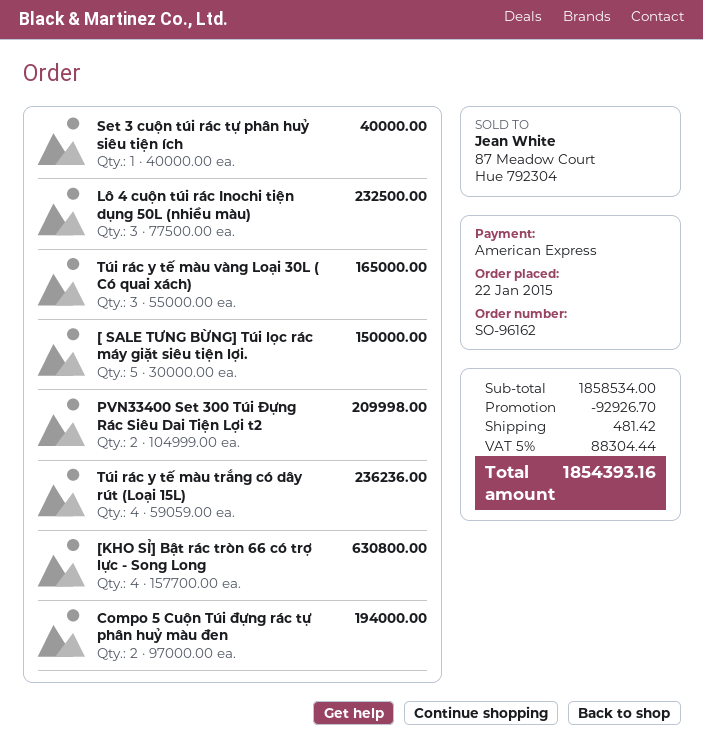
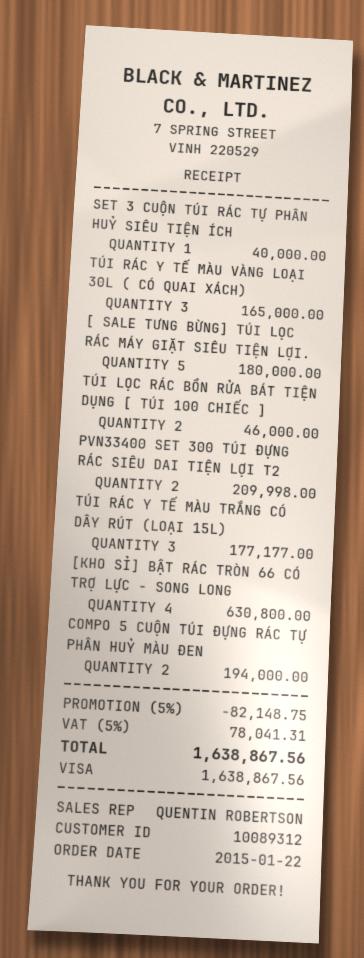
payment method: American Express -> Visa
Lô 4 cuộn túi rác Inochi tiện dụng 50L (nhiều màu): 3 for 232500.00 -> none
[ SALE TƯNG BỪNG] Túi lọc rác máy giặt siêu tiện lợi.: 5 for 150000.00 -> 5 for 180000.00
Túi rác y tế màu trắng có dây rút (Loại 15L): 4 for 236236.00 -> 3 for 177177.00
TÚI LỌC RÁC BỒN RỬA BÁT TIỆN DỤNG [ TÚI 100 CHIẾC ]: none -> 2 for 46000.00
discount: 92926.70 -> 82148.75
shipping: 481.42 -> none
tax: 5% = 88304.44 -> 5% = 78041.31
total: 1854393.16 -> 1638867.56

